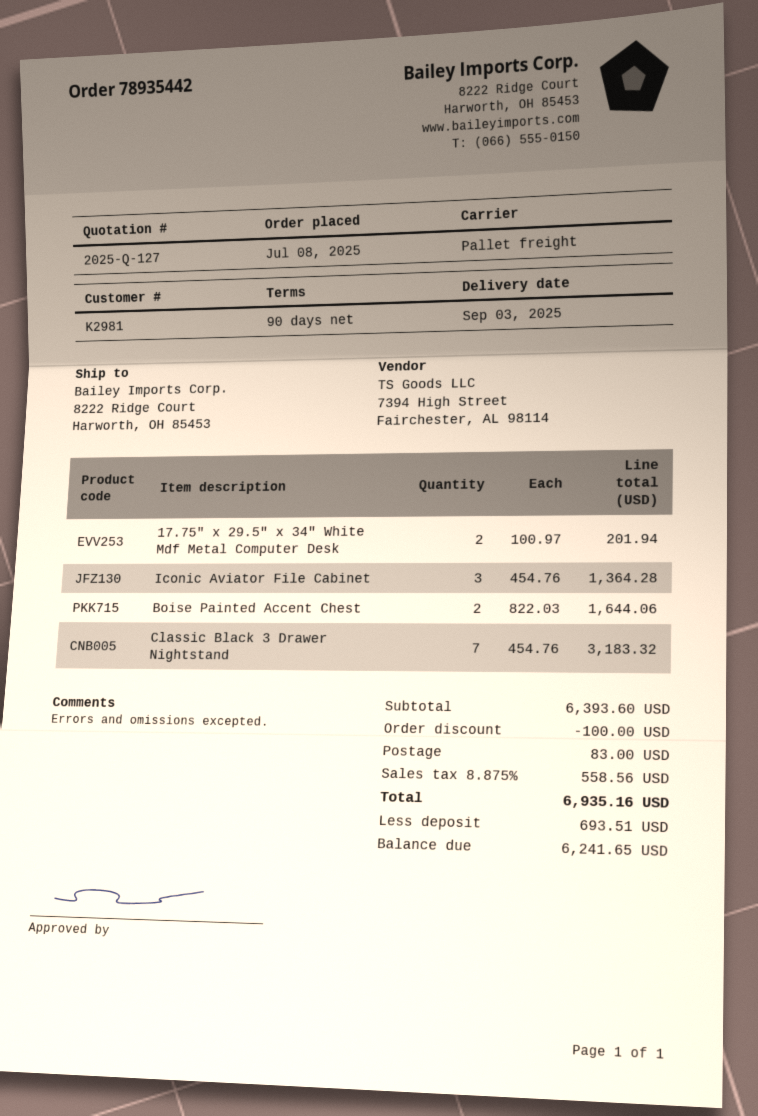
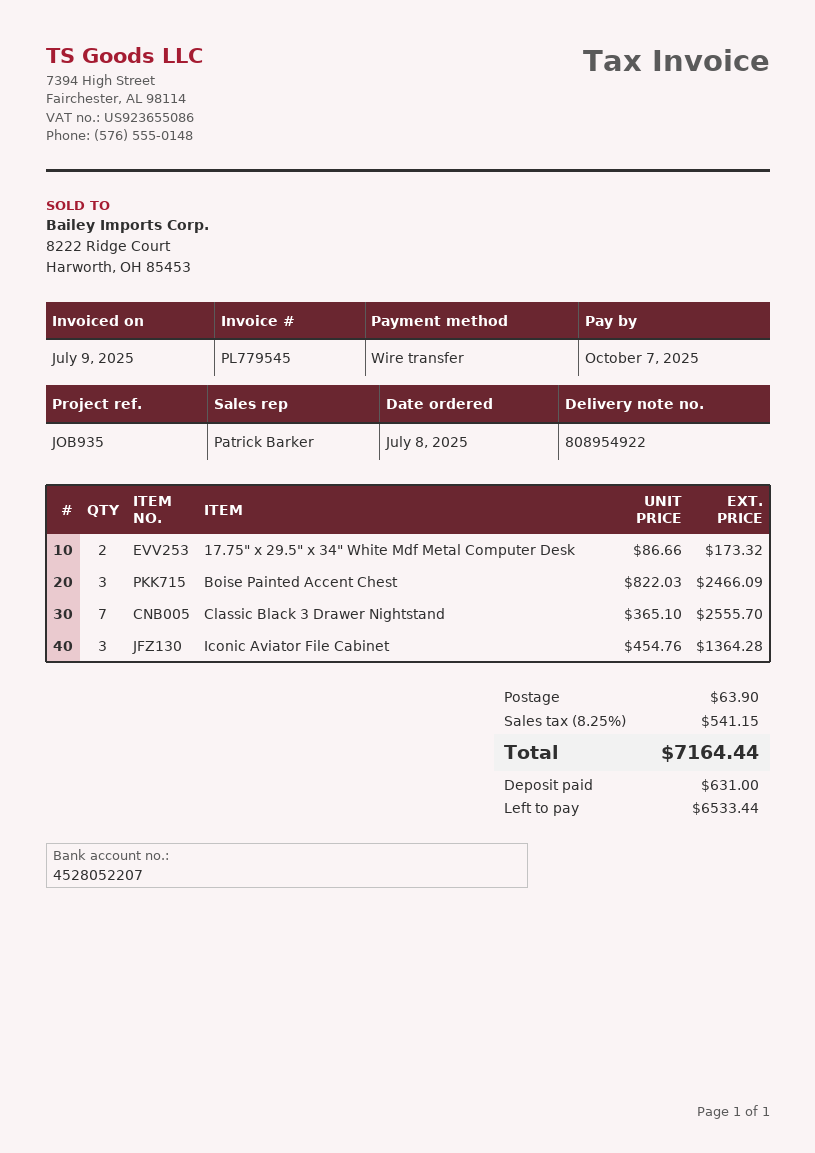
17.75" x 29.5" x 34" White Mdf Metal Computer Desk: 2 x 100.97 = 201.94 -> 2 x 86.66 = 173.32
Boise Painted Accent Chest: 2 x 822.03 = 1644.06 -> 3 x 822.03 = 2466.09
Classic Black 3 Drawer Nightstand: 7 x 454.76 = 3183.32 -> 7 x 365.10 = 2555.70
discount: 100.00 -> none
shipping: 83.00 -> 63.90
tax: 8.875% = 558.56 -> 8.25% = 541.15
total: 6935.16 -> 7164.44
deposit: 693.51 -> 631.00
balance: 6241.65 -> 6533.44

